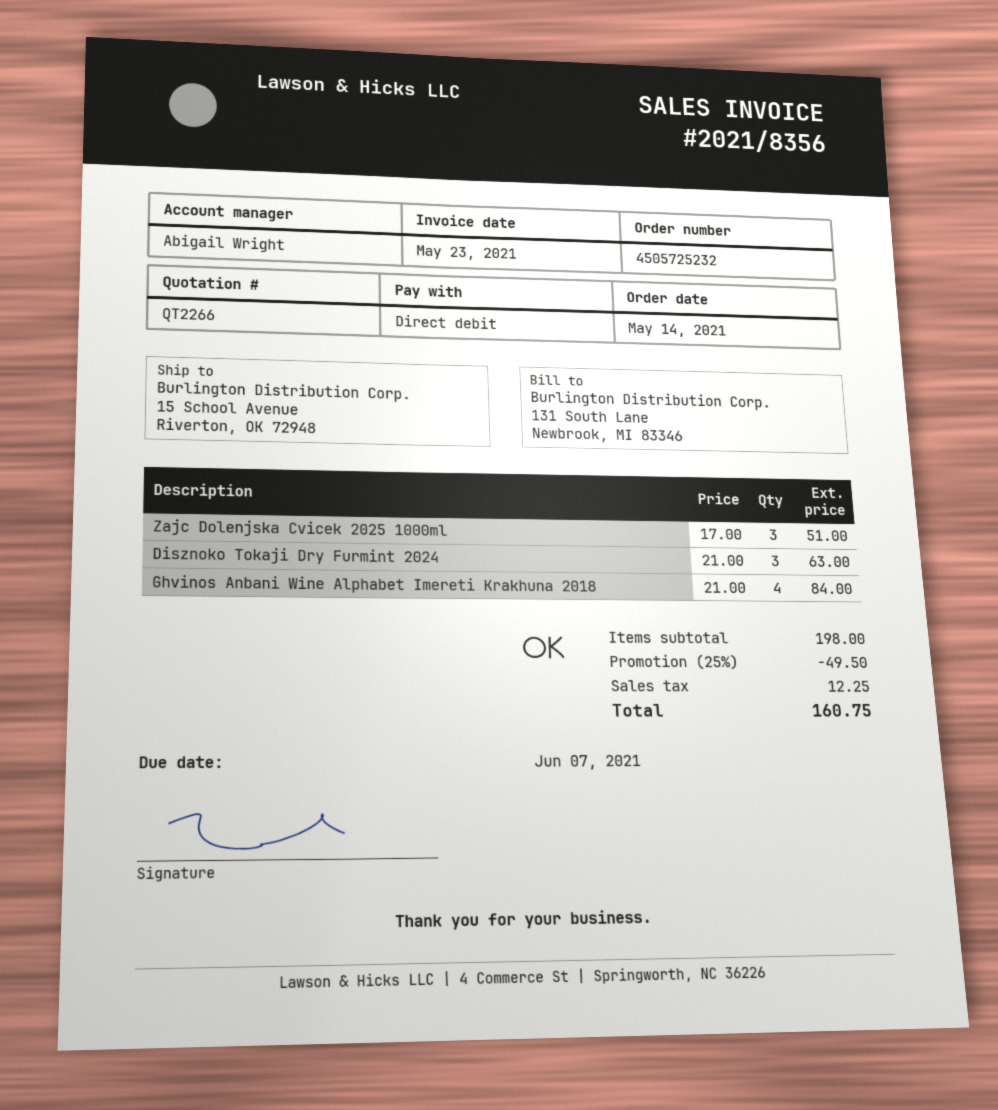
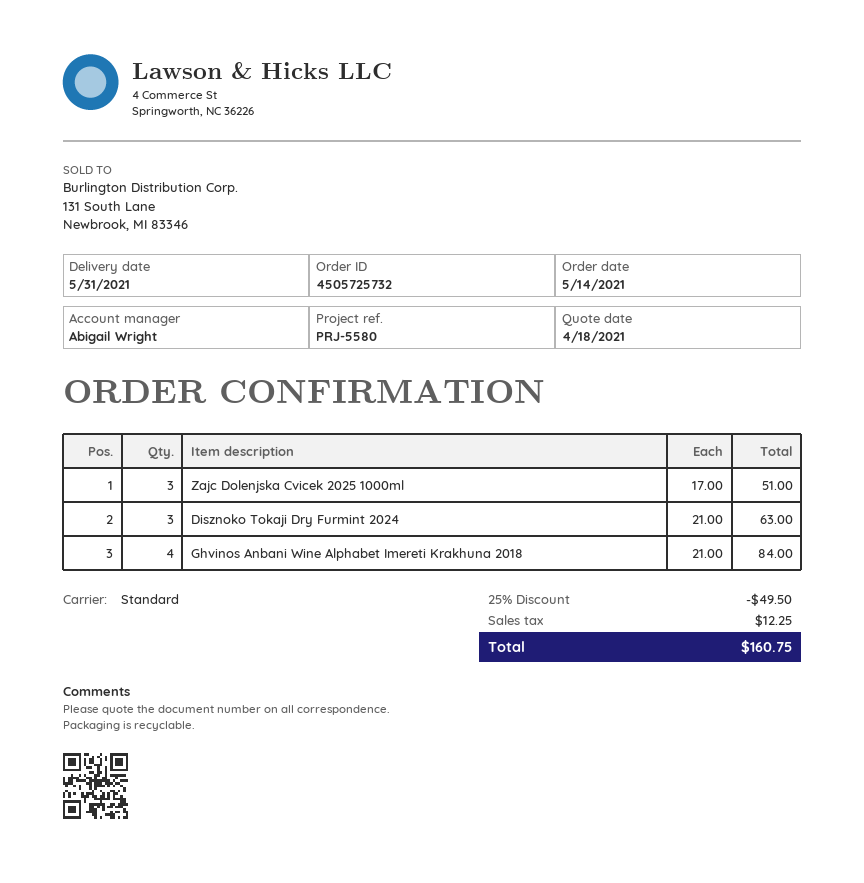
order number: 4505725232 -> 4505725732

